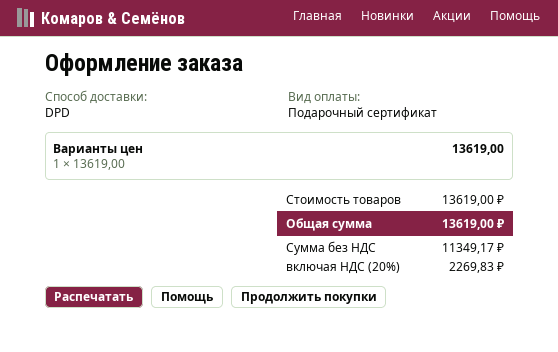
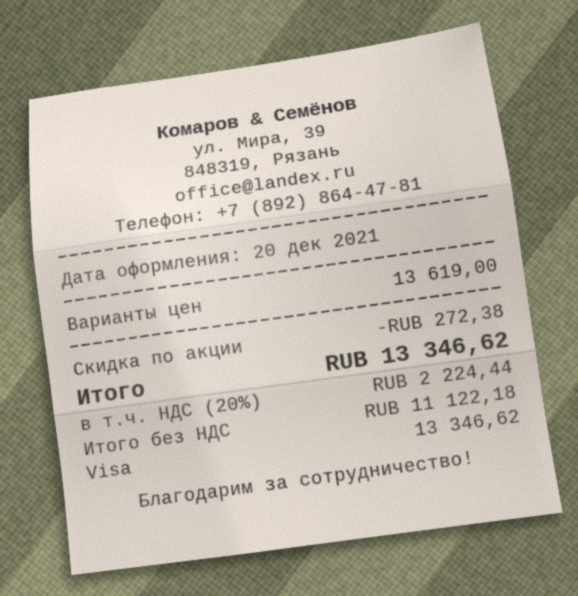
payment method: gift card -> Visa
discount: none -> 272.38
net: 11349.17 -> 11122.18
tax: 20% = 2269.83 -> 20% = 2224.44
total: 13619.00 -> 13346.62

